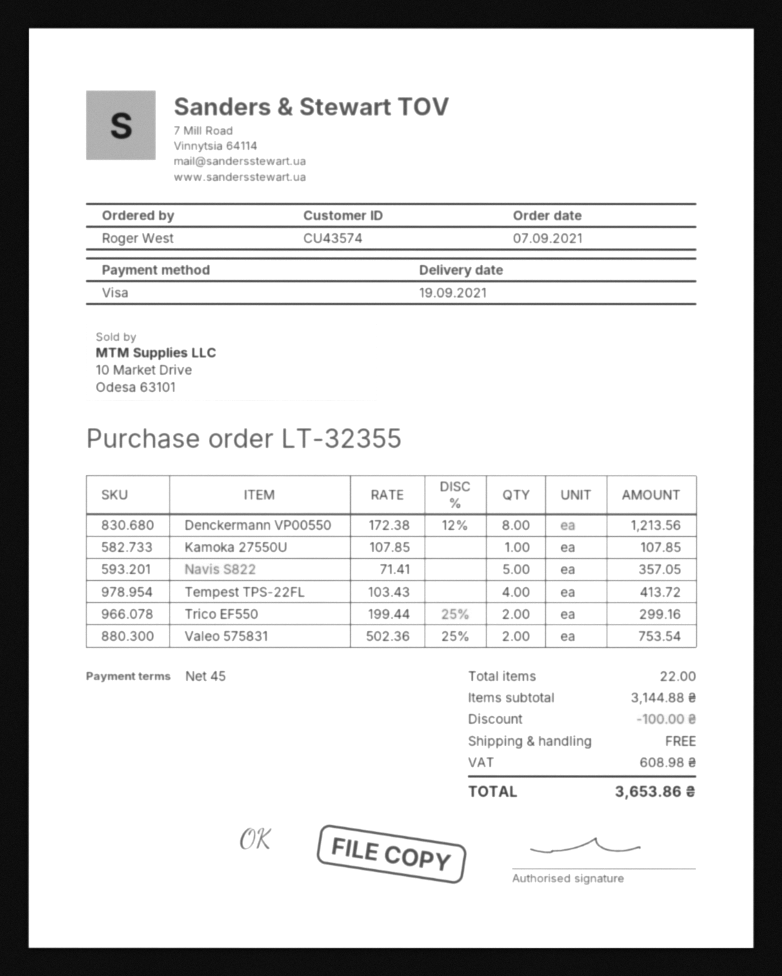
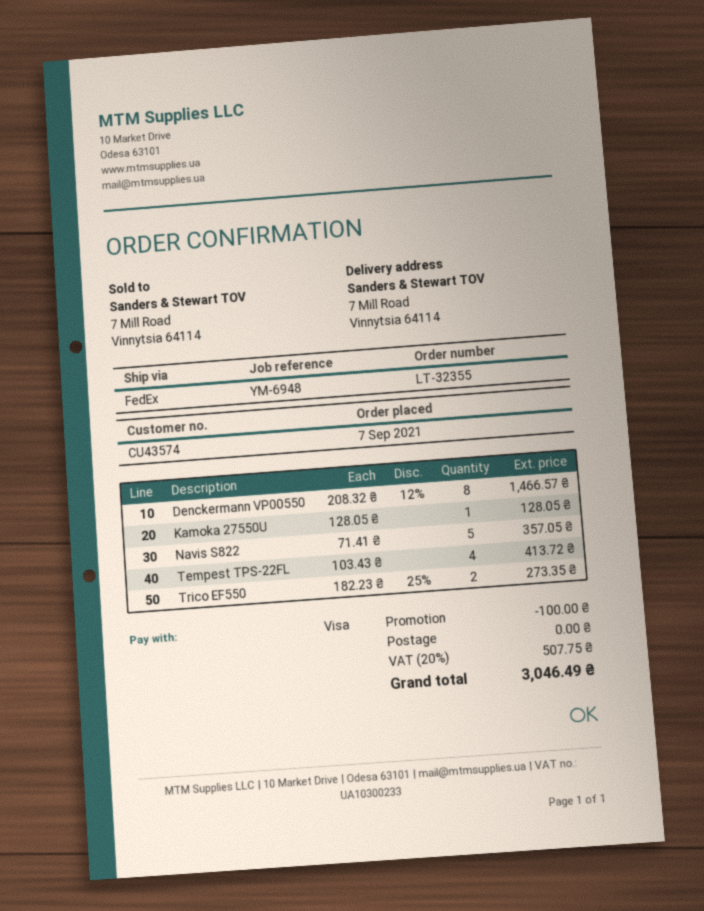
Denckermann VP00550: 8 x 172.38 - 12% = 1213.56 -> 8 x 208.32 - 12% = 1466.57
Kamoka 27550U: 1 x 107.85 = 107.85 -> 1 x 128.05 = 128.05
Trico EF550: 2 x 199.44 - 25% = 299.16 -> 2 x 182.23 - 25% = 273.35
Valeo 575831: 2 x 502.36 - 25% = 753.54 -> none
tax: 608.98 -> 507.75
total: 3653.86 -> 3046.49

